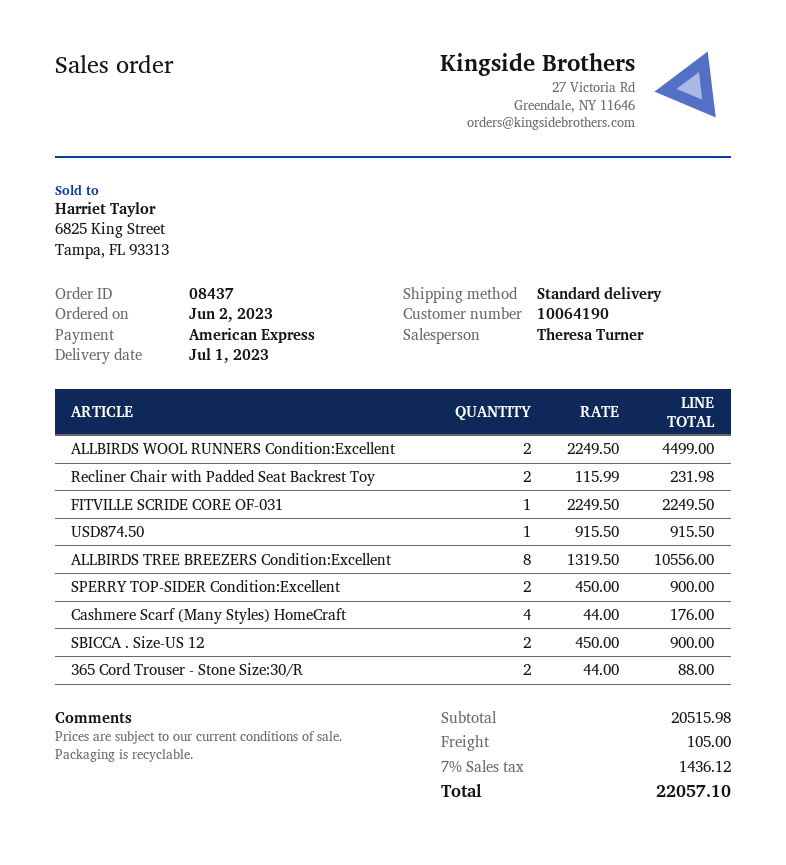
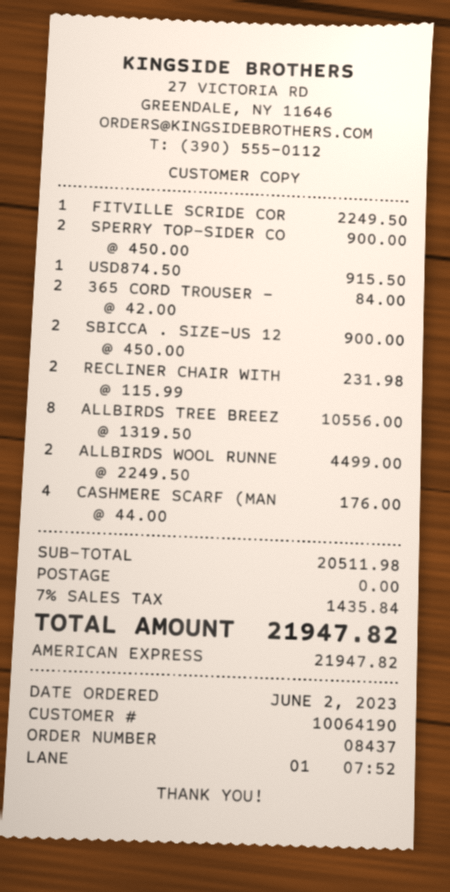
365 Cord Trouser - Stone Size:30/R: 2 x 44.00 = 88.00 -> 2 x 42.00 = 84.00
subtotal: 20515.98 -> 20511.98
shipping: 105.00 -> 0.00
tax: 7% = 1436.12 -> 7% = 1435.84
total: 22057.10 -> 21947.82

